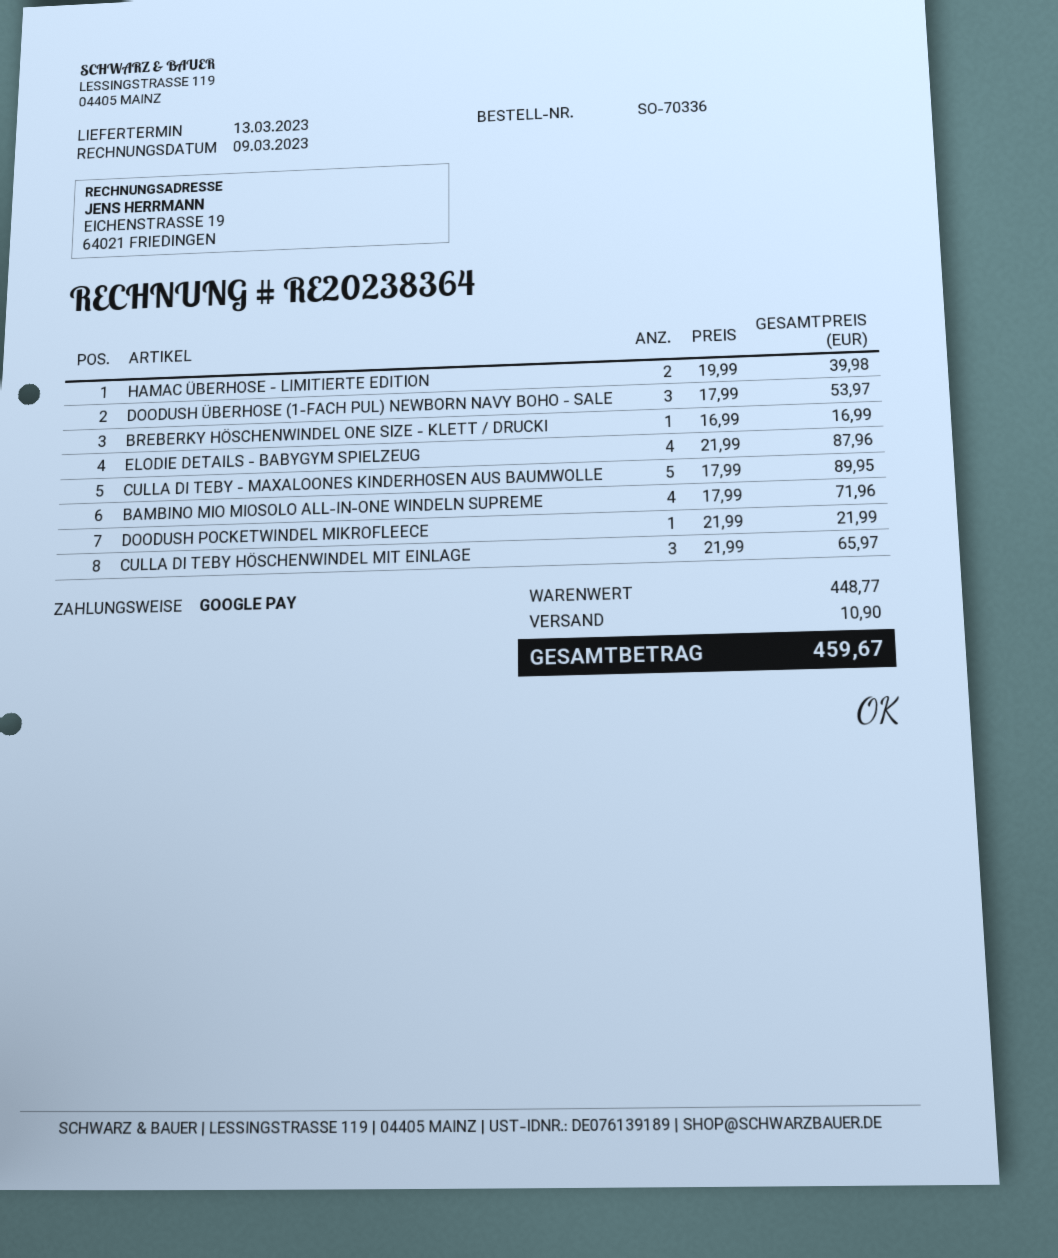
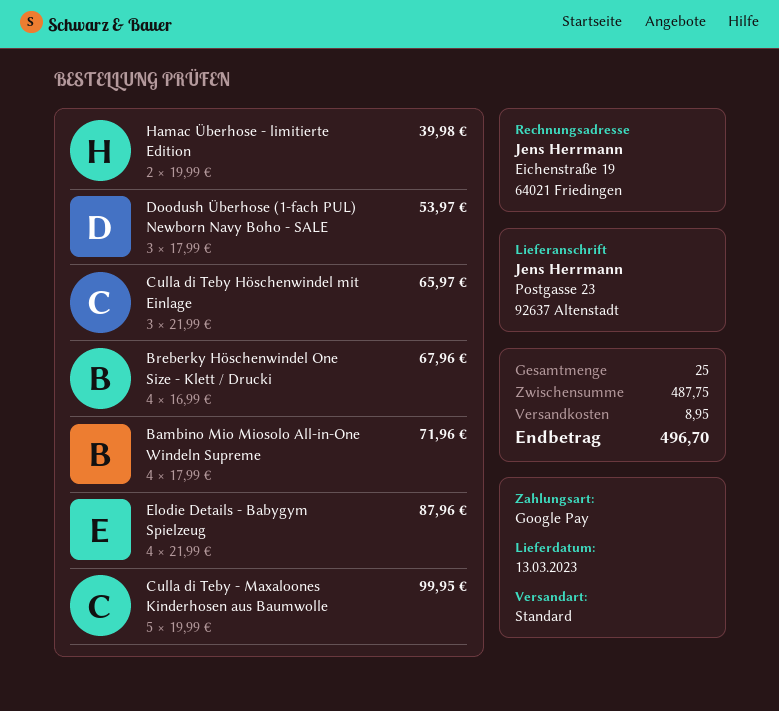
BREBERKY HÖSCHENWINDEL ONE SIZE - KLETT / DRUCKI: 1 x 16.99 = 16.99 -> 4 x 16.99 = 67.96
CULLA DI TEBY - MAXALOONES KINDERHOSEN AUS BAUMWOLLE: 5 x 17.99 = 89.95 -> 5 x 19.99 = 99.95
DOODUSH POCKETWINDEL MIKROFLEECE: 1 x 21.99 = 21.99 -> none
subtotal: 448.77 -> 487.75
shipping: 10.90 -> 8.95
total: 459.67 -> 496.70

